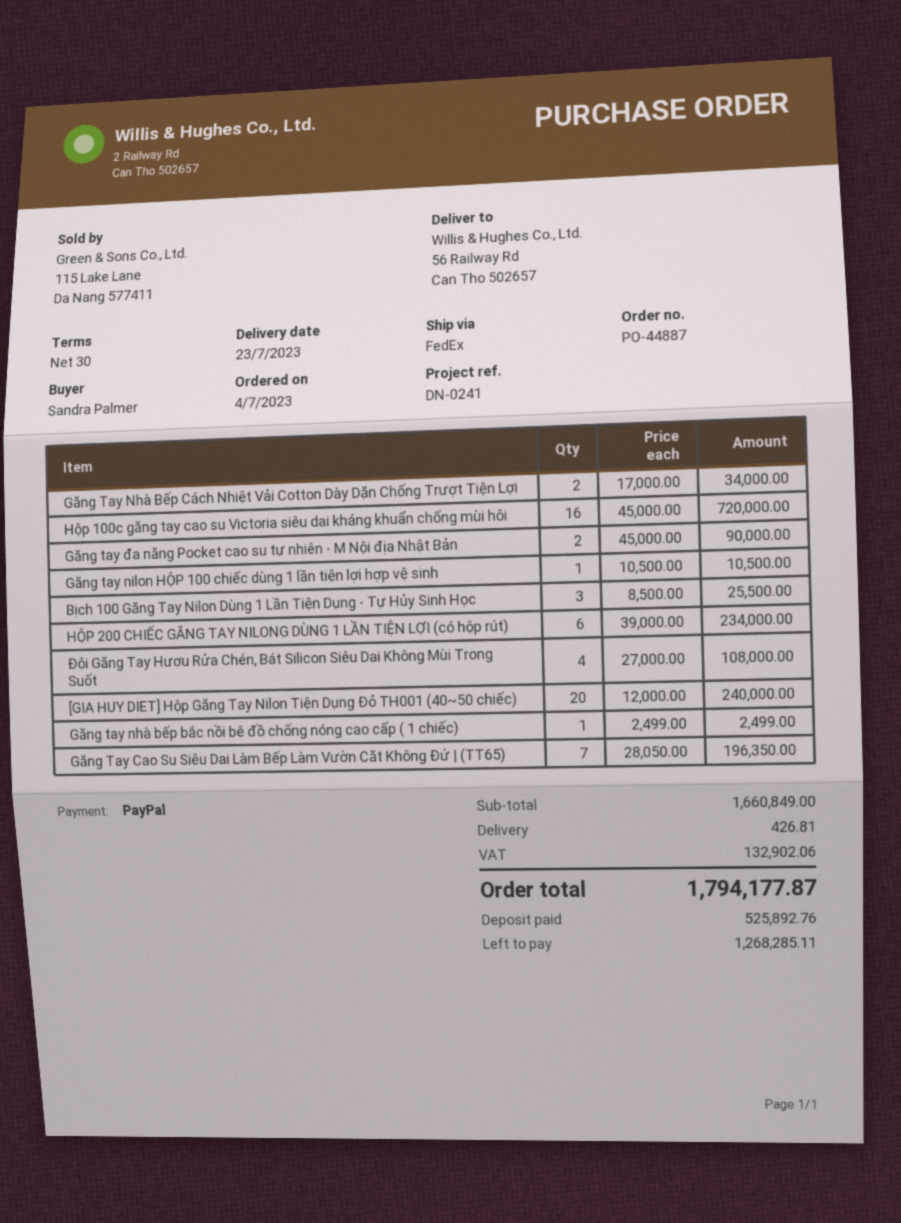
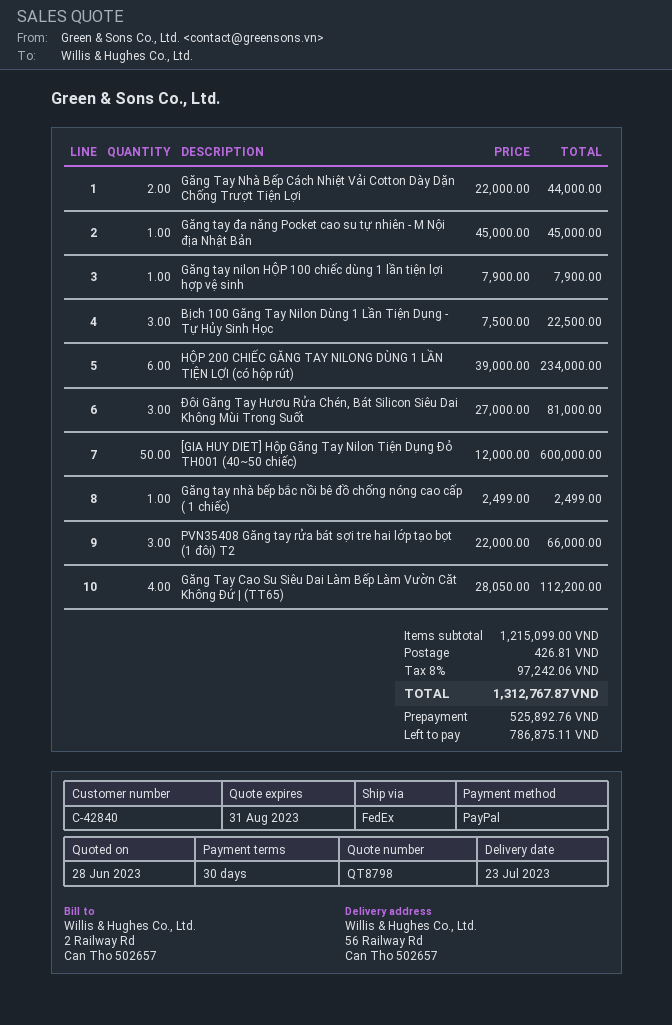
Găng Tay Nhà Bếp Cách Nhiệt Vải Cotton Dày Dặn Chống Trượt Tiện Lợi: 2 x 17000.00 = 34000.00 -> 2 x 22000.00 = 44000.00
Hộp 100c găng tay cao su Victoria siêu dai kháng khuẩn chống mùi hôi: 16 x 45000.00 = 720000.00 -> none
Găng tay đa năng Pocket cao su tự nhiên - M Nội địa Nhật Bản: 2 x 45000.00 = 90000.00 -> 1 x 45000.00 = 45000.00
Găng tay nilon HỘP 100 chiếc dùng 1 lần tiện lợi hợp vệ sinh: 1 x 10500.00 = 10500.00 -> 1 x 7900.00 = 7900.00
Bịch 100 Găng Tay Nilon Dùng 1 Lần Tiện Dụng - Tự Hủy Sinh Học: 3 x 8500.00 = 25500.00 -> 3 x 7500.00 = 22500.00
Đôi Găng Tay Hươu Rửa Chén, Bát Silicon Siêu Dai Không Mùi Trong Suốt: 4 x 27000.00 = 108000.00 -> 3 x 27000.00 = 81000.00
[GIA HUY DIET] Hộp Găng Tay Nilon Tiện Dụng Đỏ TH001 (40~50 chiếc): 20 x 12000.00 = 240000.00 -> 50 x 12000.00 = 600000.00
Găng Tay Cao Su Siêu Dai Làm Bếp Làm Vườn Căt Không Đứ | (TT65): 7 x 28050.00 = 196350.00 -> 4 x 28050.00 = 112200.00
PVN35408 Găng tay rửa bát sợi tre hai lớp tạo bọt (1 đôi) T2: none -> 3 x 22000.00 = 66000.00
subtotal: 1660849.00 -> 1215099.00
tax: 132902.06 -> 97242.06
total: 1794177.87 -> 1312767.87
balance: 1268285.11 -> 786875.11

